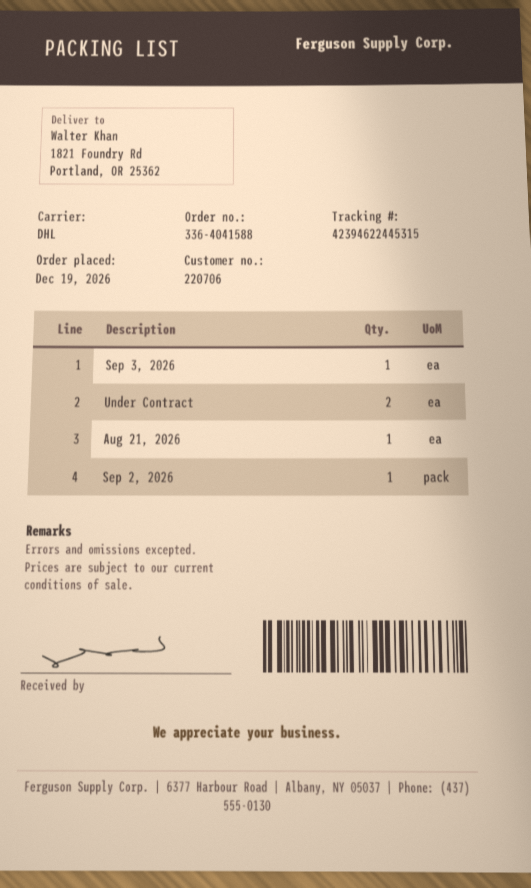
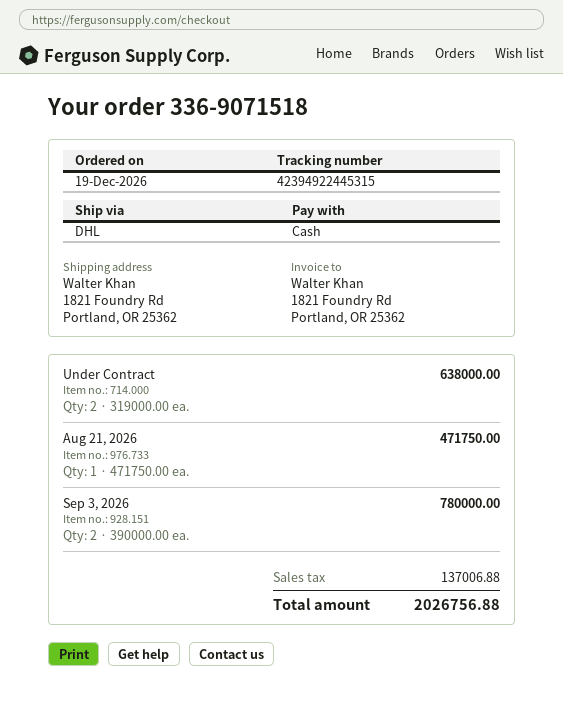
order number: 336-4041588 -> 336-9071518
tracking number: 42394622445315 -> 42394922445315
Sep 3, 2026: 1 -> 2
Sep 2, 2026: 1 -> none

